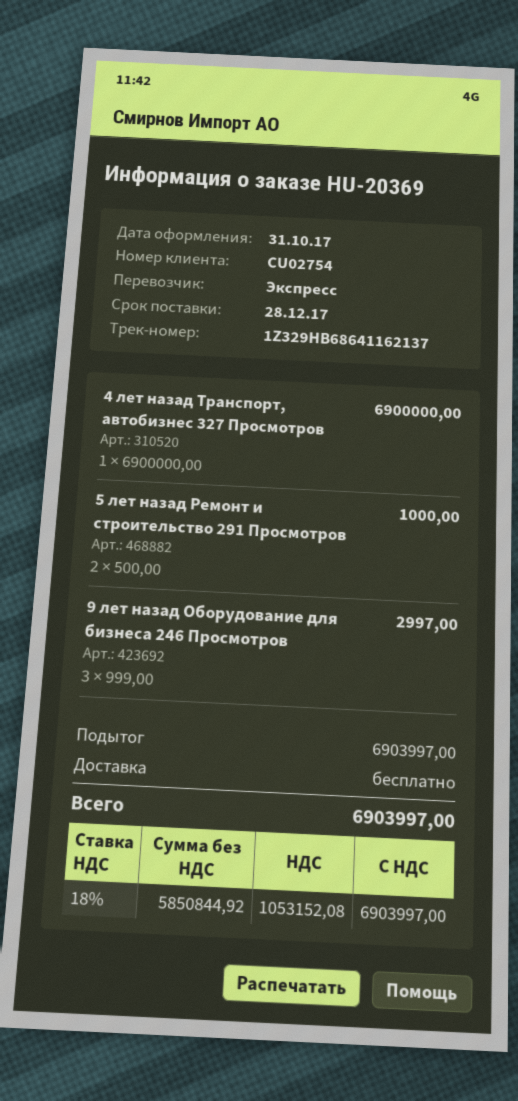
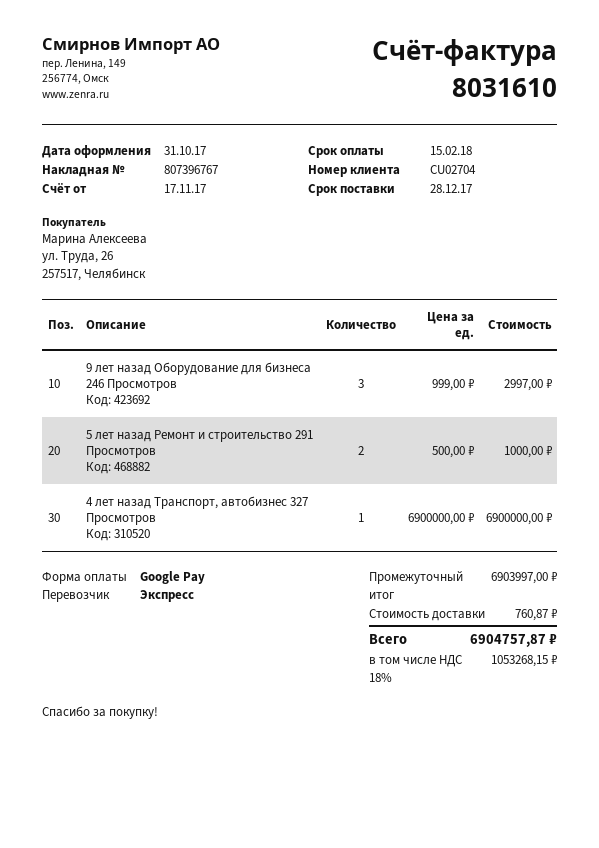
customer number: CU02754 -> CU02704
shipping: 0.00 -> 760.87
tax: 18% = 1053152.08 -> 18% = 1053268.15
total: 6903997.00 -> 6904757.87

